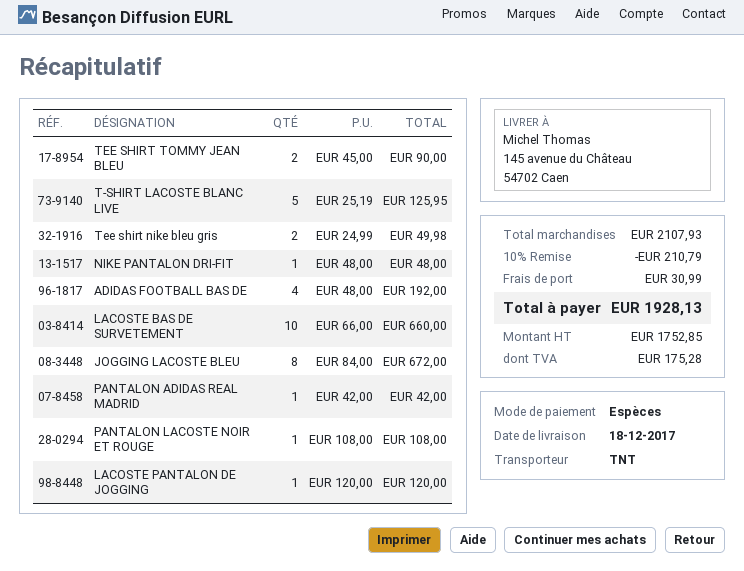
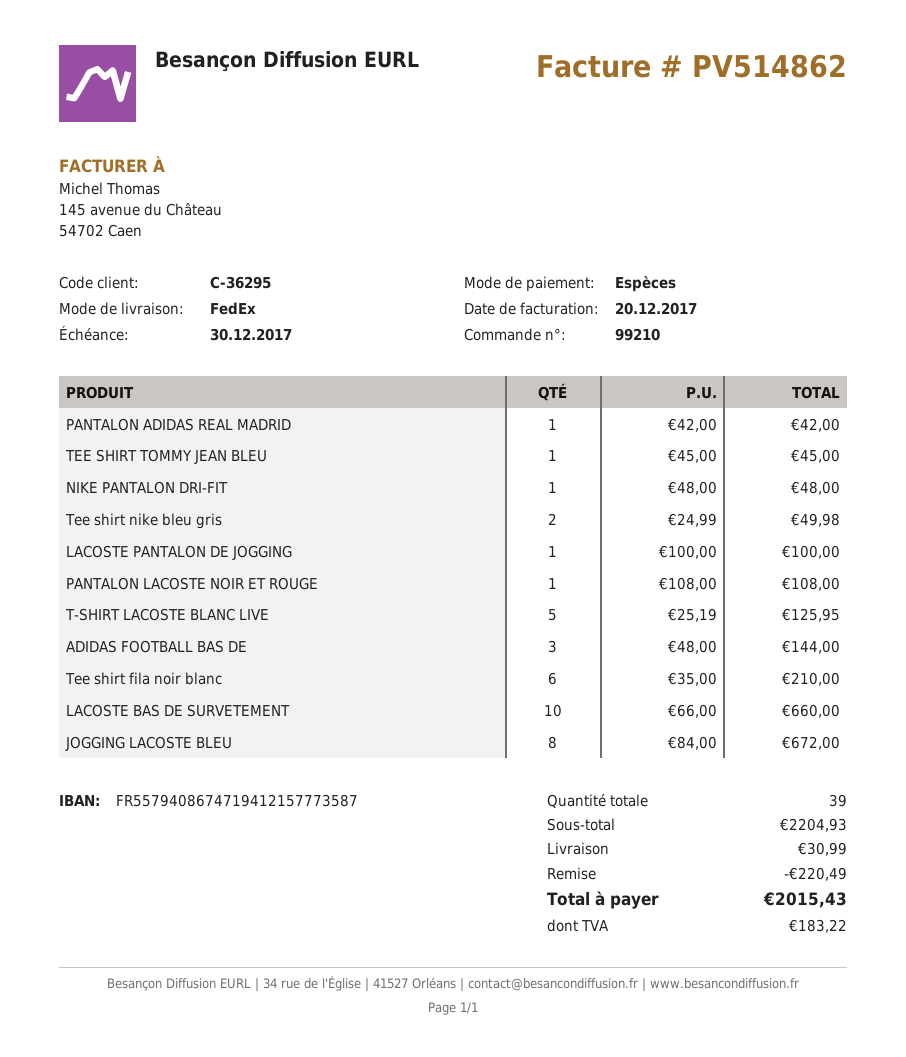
shipping method: TNT -> FedEx
TEE SHIRT TOMMY JEAN BLEU: 2 x 45.00 = 90.00 -> 1 x 45.00 = 45.00
ADIDAS FOOTBALL BAS DE: 4 x 48.00 = 192.00 -> 3 x 48.00 = 144.00
LACOSTE PANTALON DE JOGGING: 1 x 120.00 = 120.00 -> 1 x 100.00 = 100.00
Tee shirt fila noir blanc: none -> 6 x 35.00 = 210.00
subtotal: 2107.93 -> 2204.93
discount: 210.79 -> 220.49
tax: 175.28 -> 183.22
total: 1928.13 -> 2015.43

